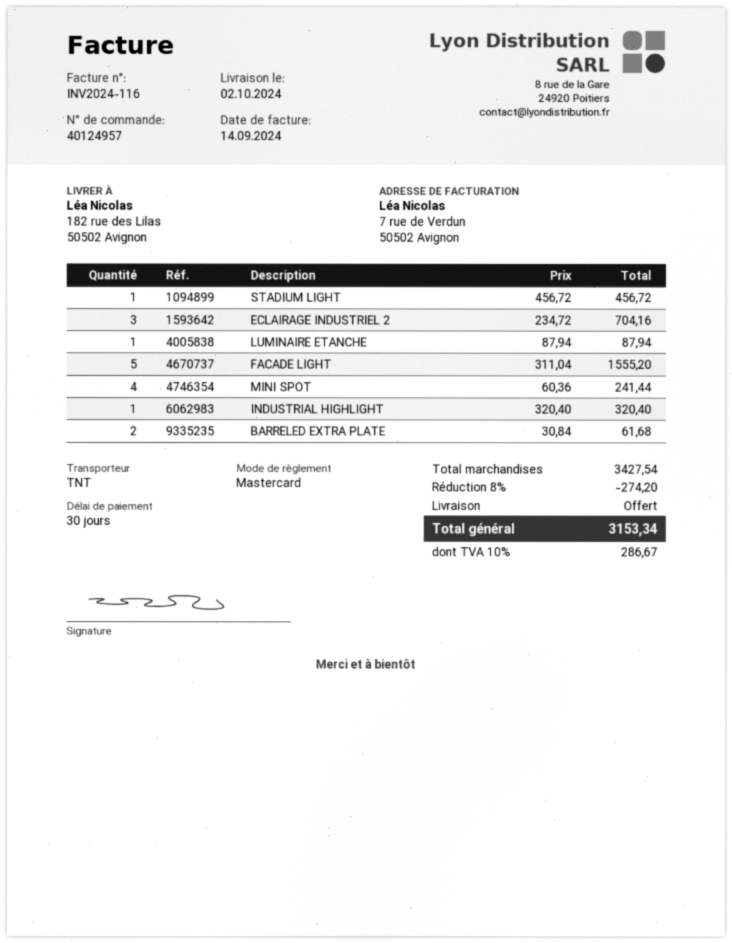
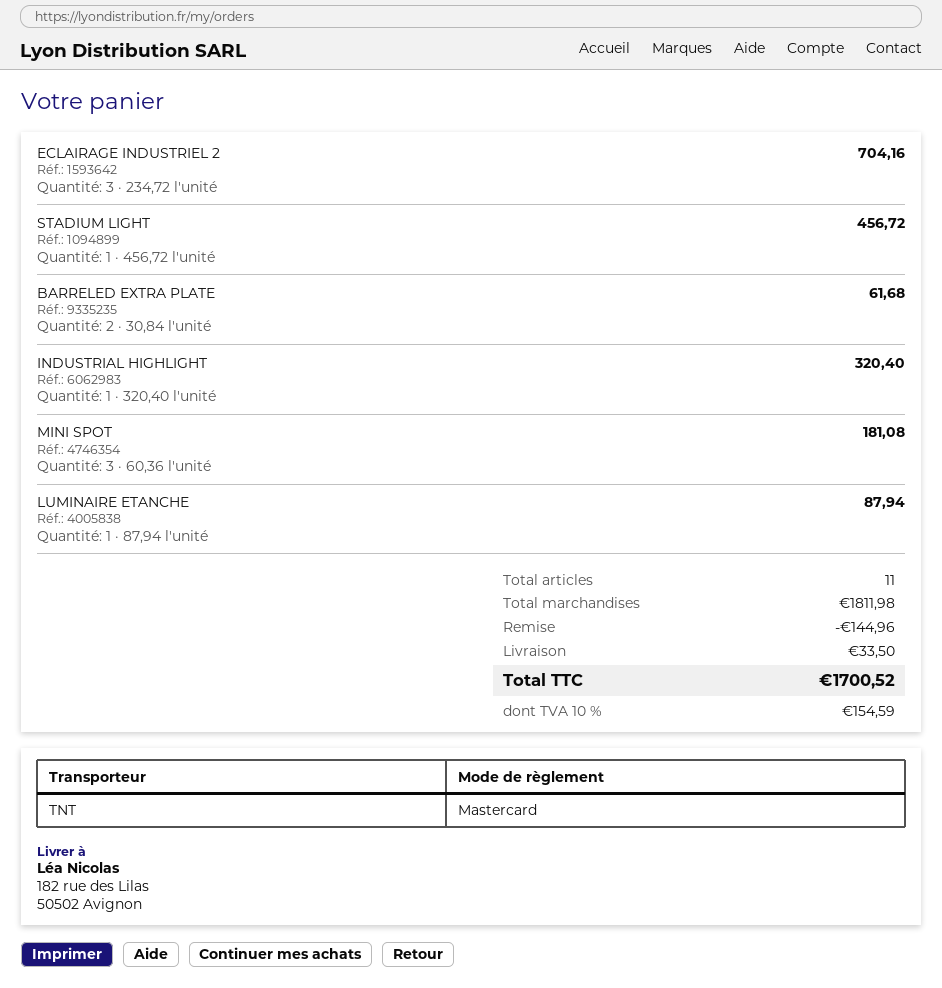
FACADE LIGHT: 5 x 311.04 = 1555.20 -> none
MINI SPOT: 4 x 60.36 = 241.44 -> 3 x 60.36 = 181.08
subtotal: 3427.54 -> 1811.98
discount: 274.20 -> 144.96
shipping: 0.00 -> 33.50
tax: 10% = 286.67 -> 10% = 154.59
total: 3153.34 -> 1700.52

